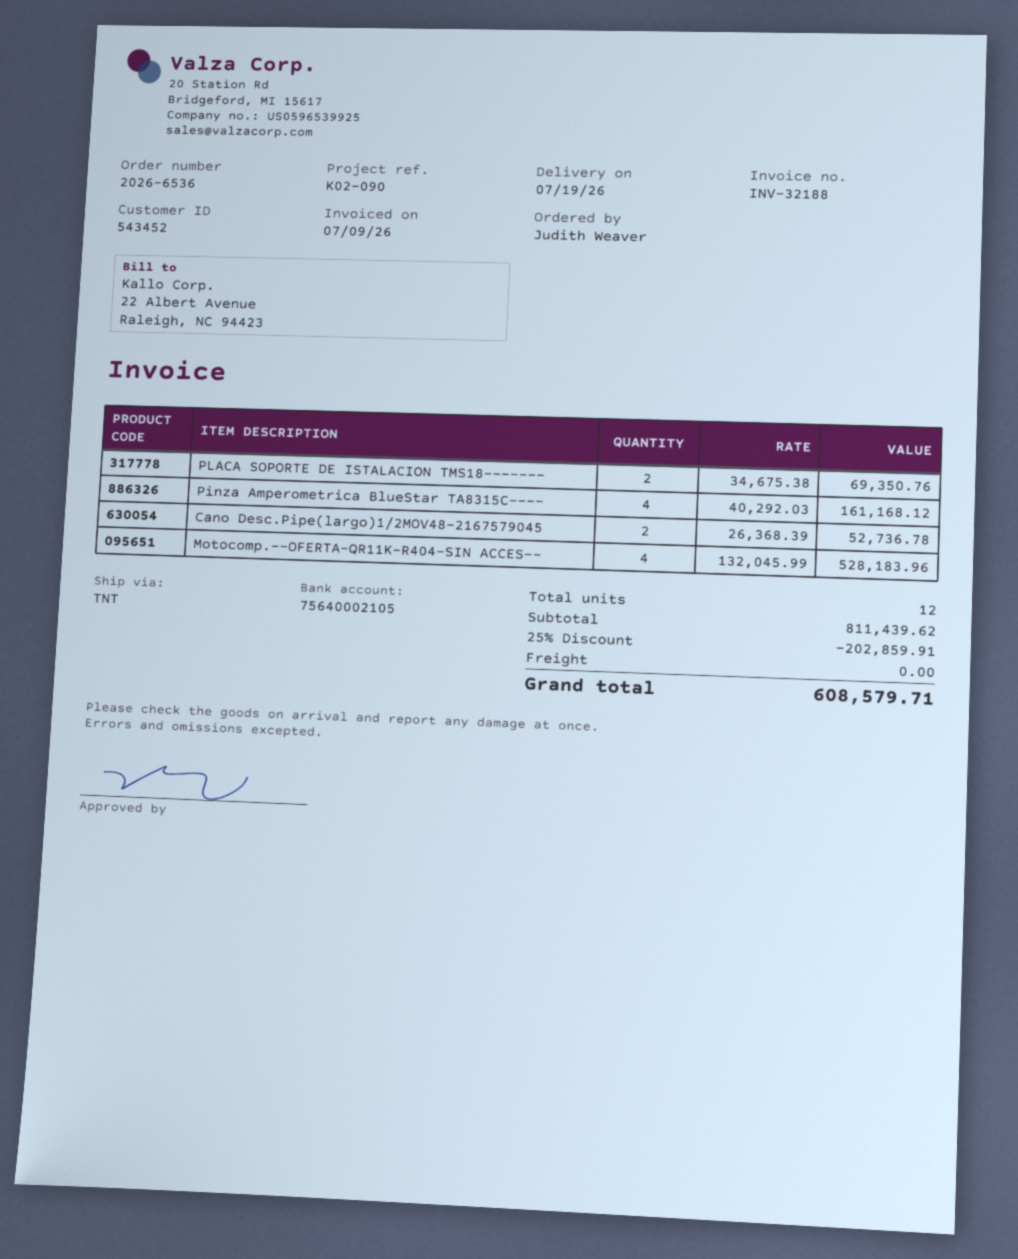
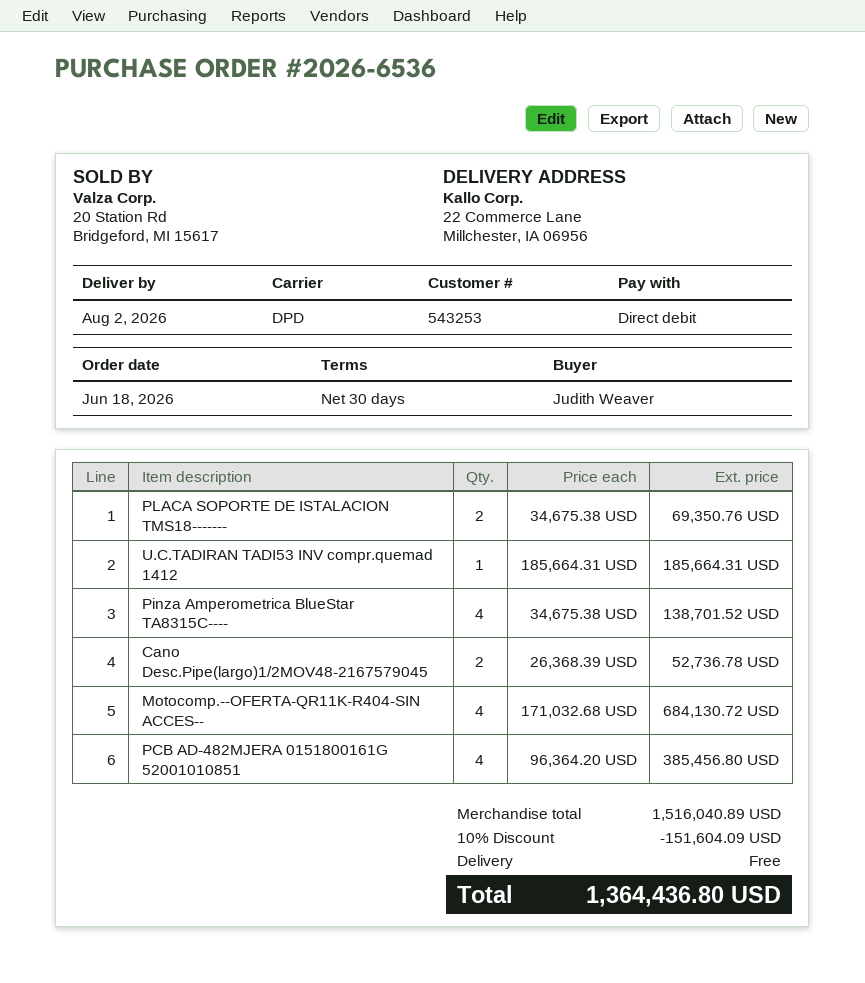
delivery date: 2026-07-19 -> 2026-08-02
customer number: 543452 -> 543253
shipping method: TNT -> DPD
Pinza Amperometrica BlueStar TA8315C----: 4 x 40292.03 = 161168.12 -> 4 x 34675.38 = 138701.52
Motocomp.--OFERTA-QR11K-R404-SIN ACCES--: 4 x 132045.99 = 528183.96 -> 4 x 171032.68 = 684130.72
U.C.TADIRAN TADI53 INV compr.quemad 1412: none -> 1 x 185664.31 = 185664.31
PCB AD-482MJERA 0151800161G 52001010851: none -> 4 x 96364.20 = 385456.80
subtotal: 811439.62 -> 1516040.89
discount: 25% = 202859.91 -> 10% = 151604.09
total: 608579.71 -> 1364436.80

